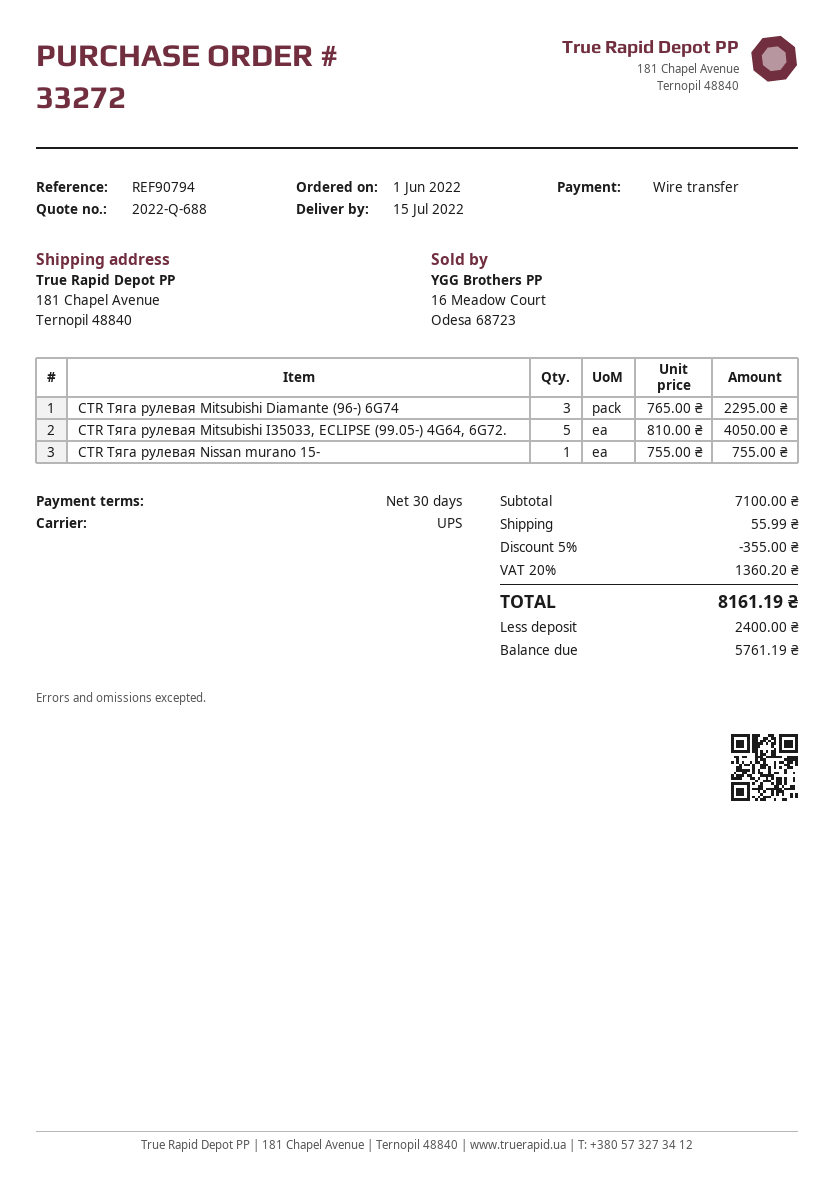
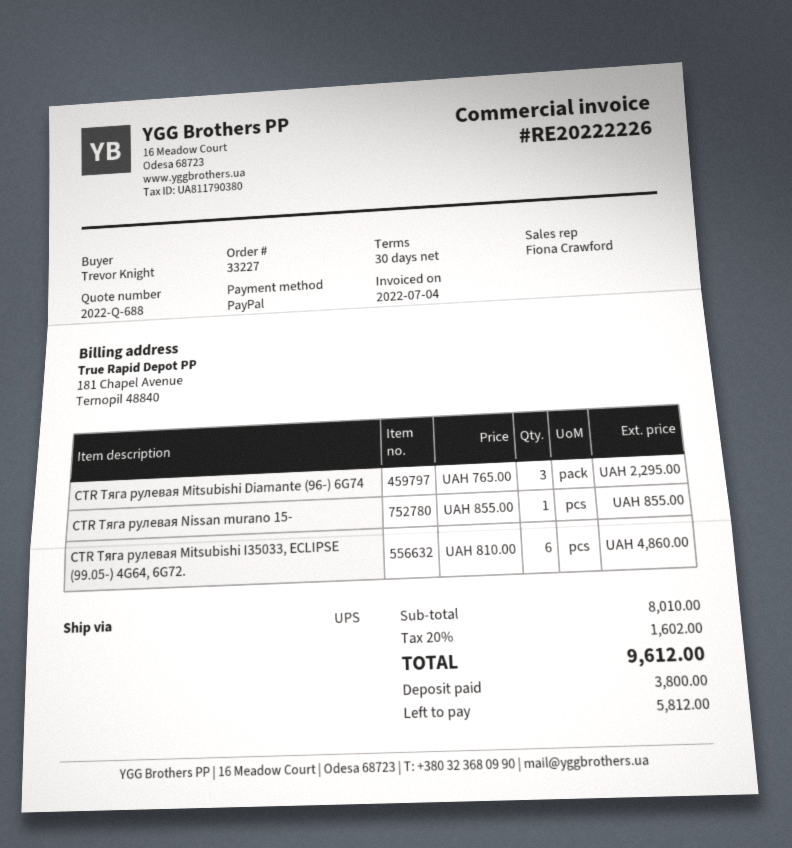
order number: 33272 -> 33227
payment method: bank transfer -> PayPal
CTR Тяга рулевая Mitsubishi I35033, ECLIPSE (99.05-) 4G64, 6G72.: 5 x 810.00 = 4050.00 -> 6 x 810.00 = 4860.00
CTR Тяга рулевая Nissan murano 15-: 1 x 755.00 = 755.00 -> 1 x 855.00 = 855.00
subtotal: 7100.00 -> 8010.00
discount: 5% = 355.00 -> none
shipping: 55.99 -> none
tax: 20% = 1360.20 -> 20% = 1602.00
total: 8161.19 -> 9612.00
deposit: 2400.00 -> 3800.00
balance: 5761.19 -> 5812.00

